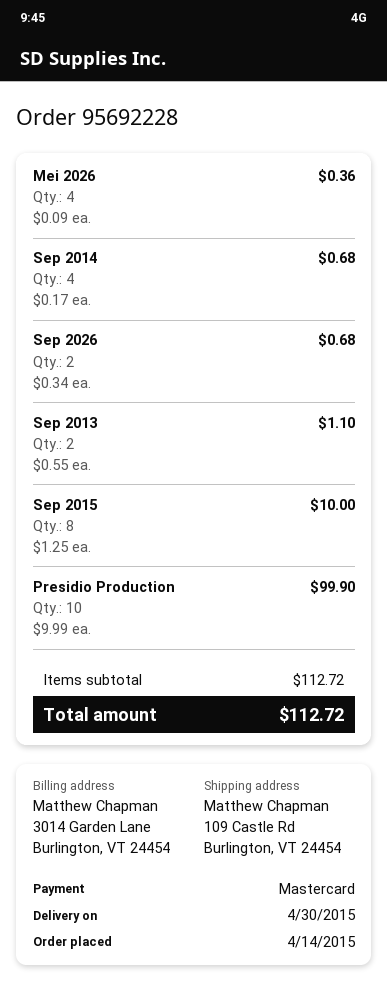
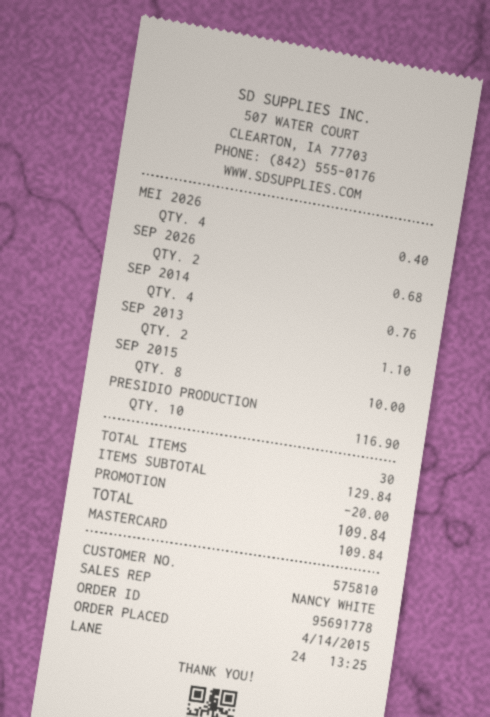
order number: 95692228 -> 95691778
Mei 2026: 4 for 0.36 -> 4 for 0.40
Sep 2014: 4 for 0.68 -> 4 for 0.76
Presidio Production: 10 for 99.90 -> 10 for 116.90
subtotal: 112.72 -> 129.84
discount: none -> 20.00
total: 112.72 -> 109.84

